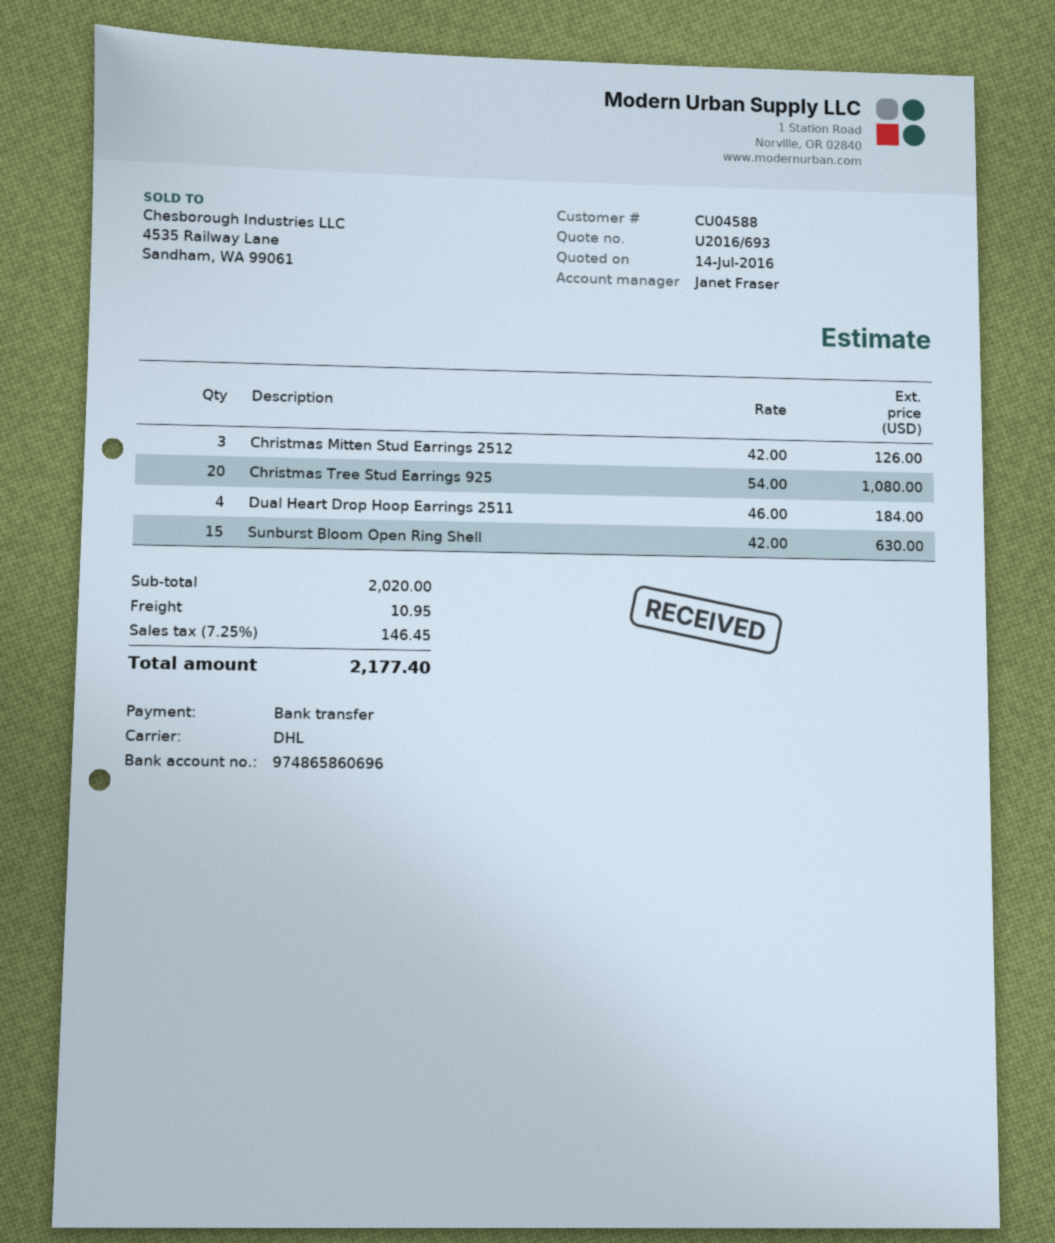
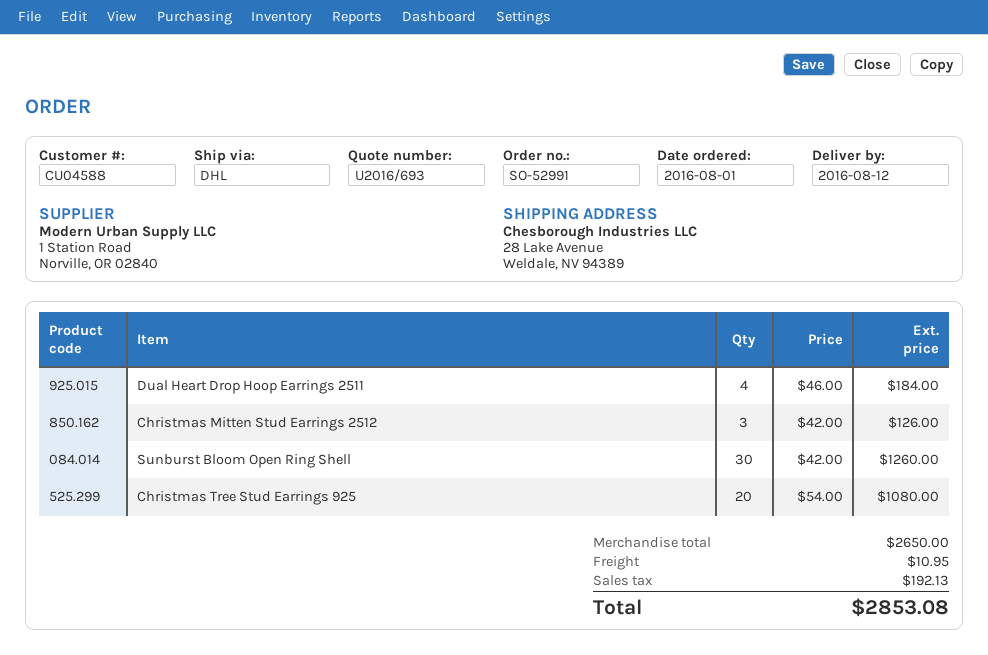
Sunburst Bloom Open Ring Shell: 15 x 42.00 = 630.00 -> 30 x 42.00 = 1260.00
subtotal: 2020.00 -> 2650.00
tax: 146.45 -> 192.13
total: 2177.40 -> 2853.08

